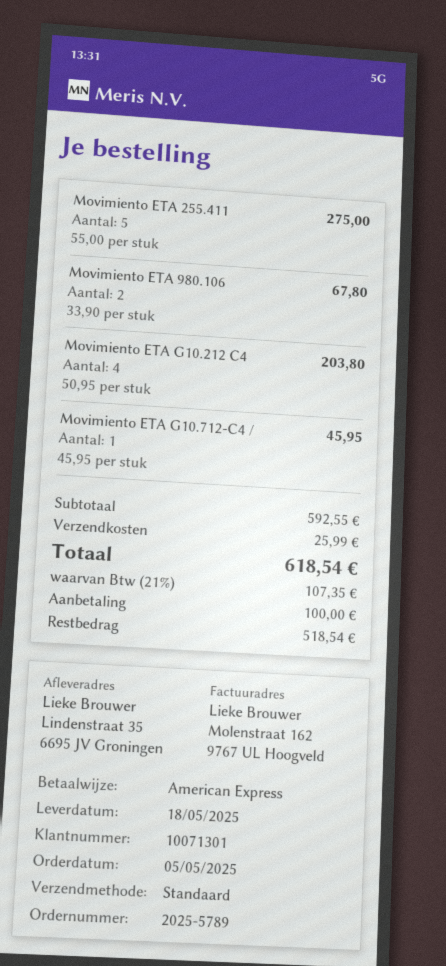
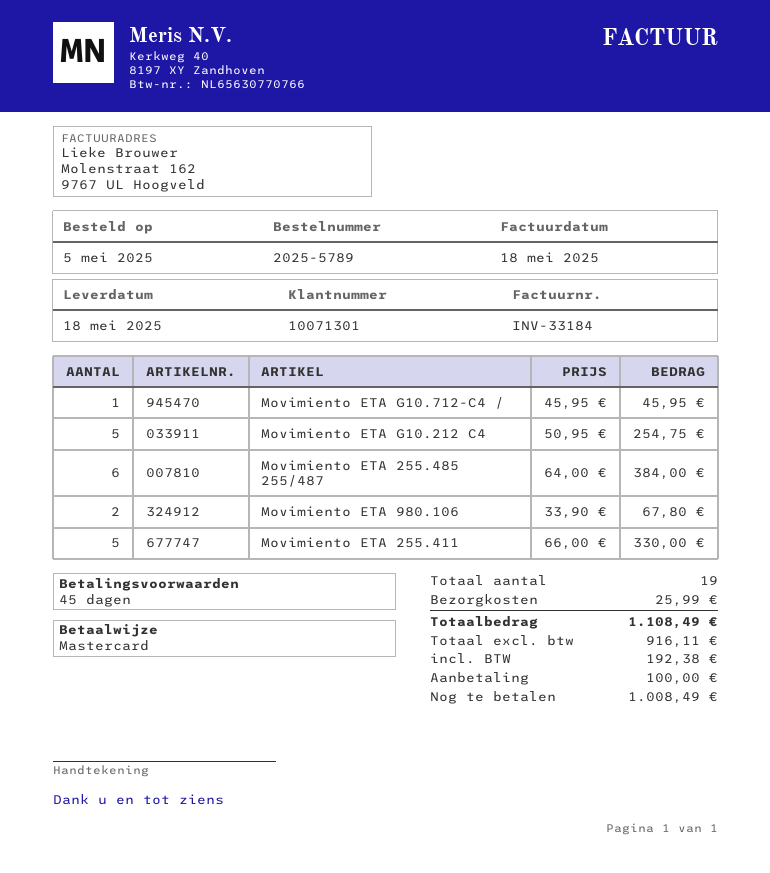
payment method: American Express -> Mastercard
Movimiento ETA 255.411: 5 x 55.00 = 275.00 -> 5 x 66.00 = 330.00
Movimiento ETA G10.212 C4: 4 x 50.95 = 203.80 -> 5 x 50.95 = 254.75
Movimiento ETA 255.485 255/487: none -> 6 x 64.00 = 384.00
tax: 107.35 -> 192.38
total: 618.54 -> 1108.49
balance: 518.54 -> 1008.49

